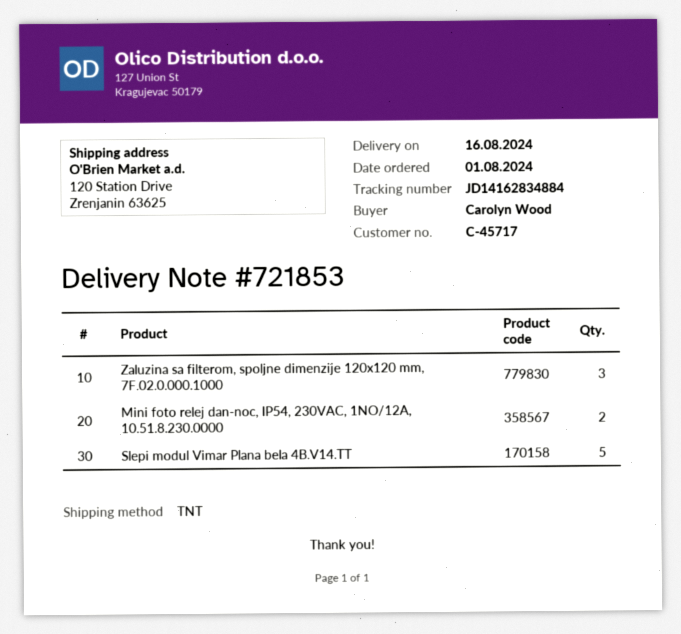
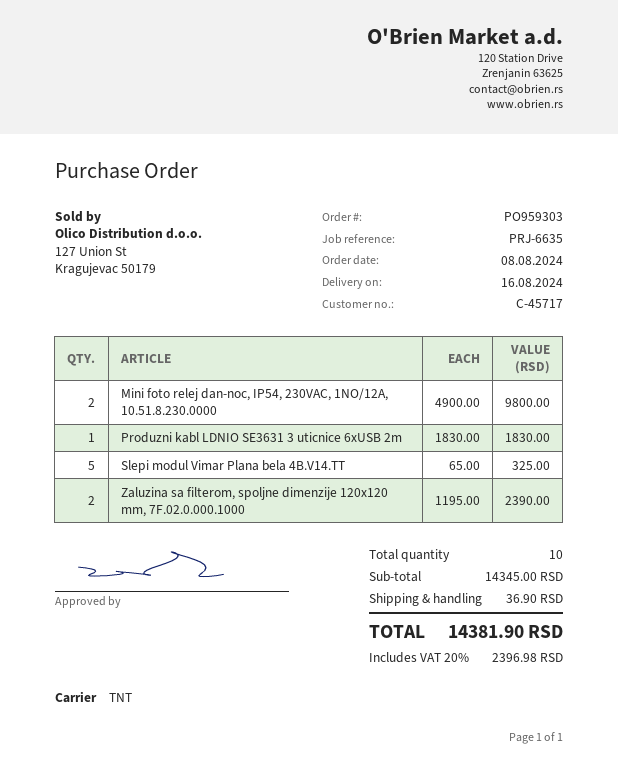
order date: 2024-08-01 -> 2024-08-08
Zaluzina sa filterom, spoljne dimenzije 120x120 mm, 7F.02.0.000.1000: 3 -> 2
Produzni kabl LDNIO SE3631 3 uticnice 6xUSB 2m: none -> 1

